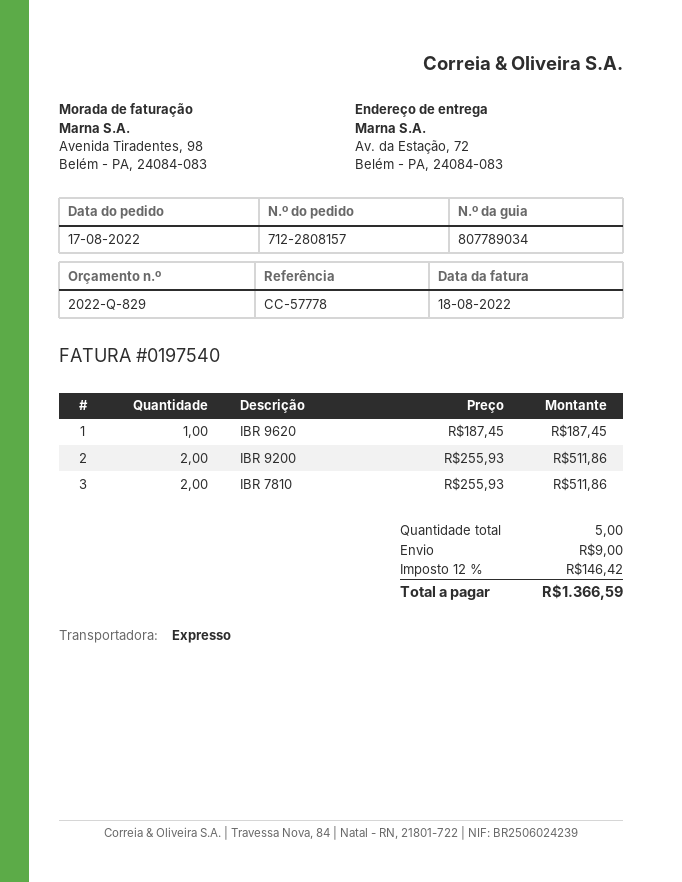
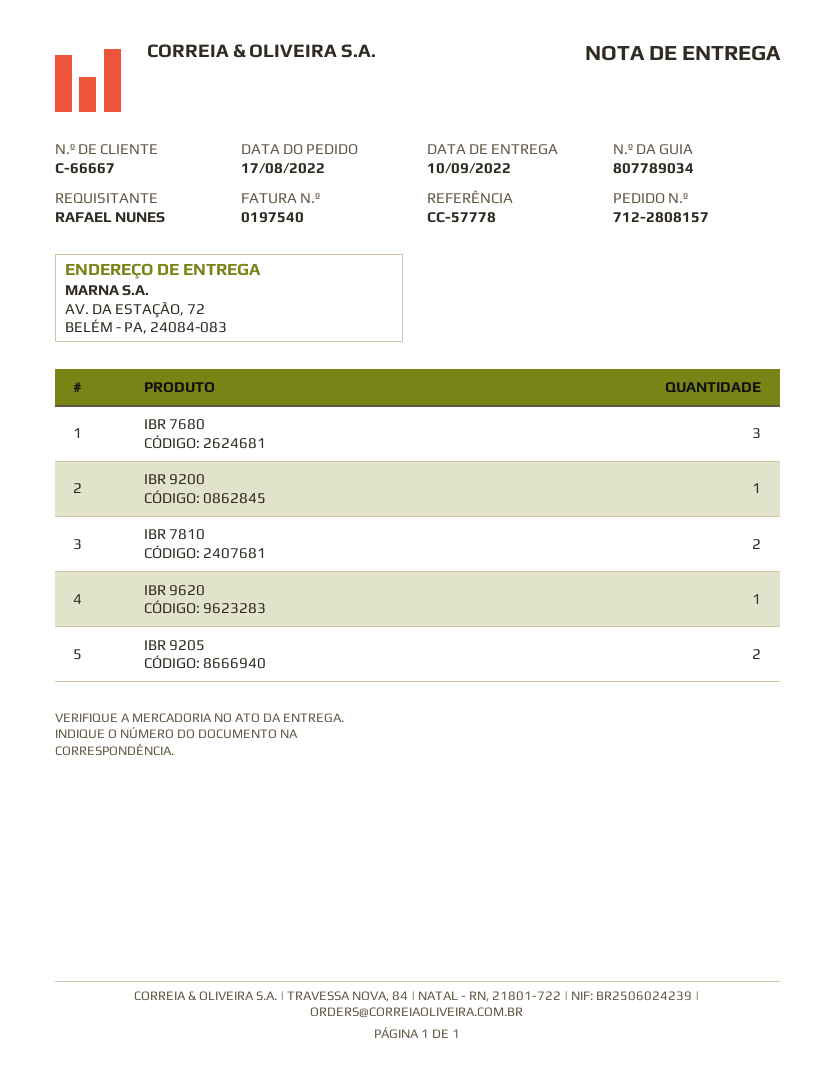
IBR 9200: 2 -> 1
IBR 7680: none -> 3
IBR 9205: none -> 2

